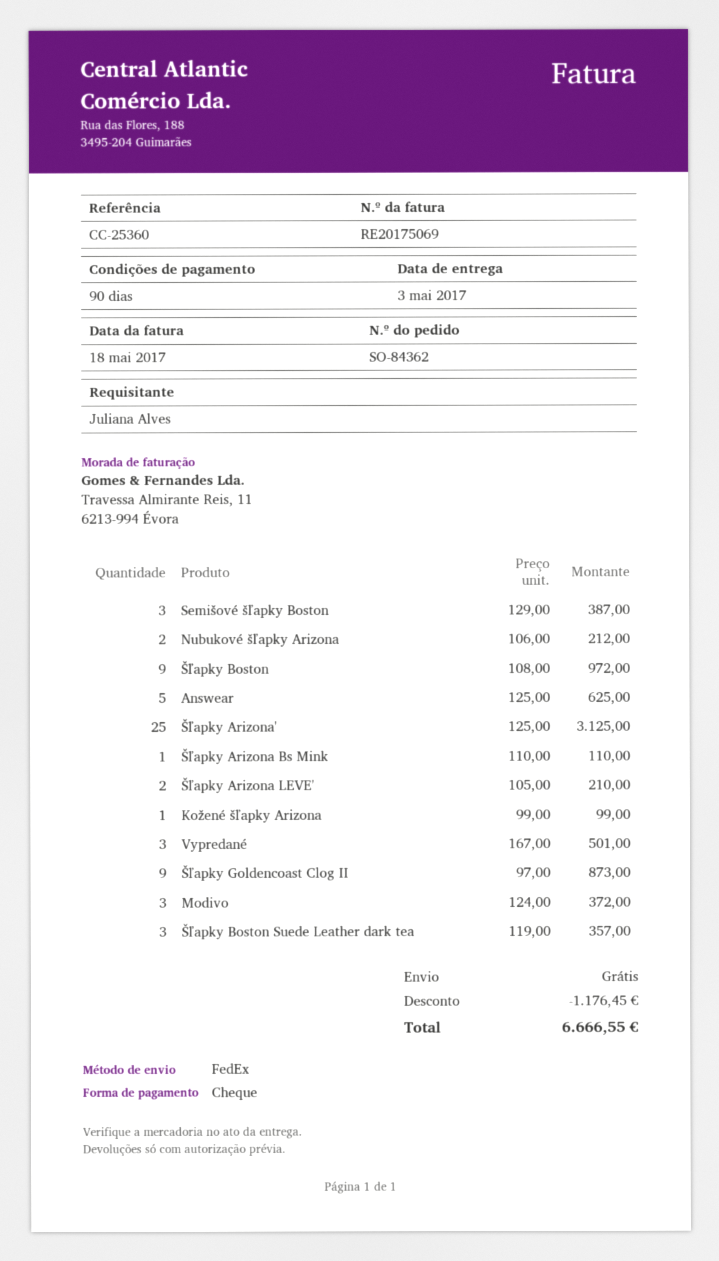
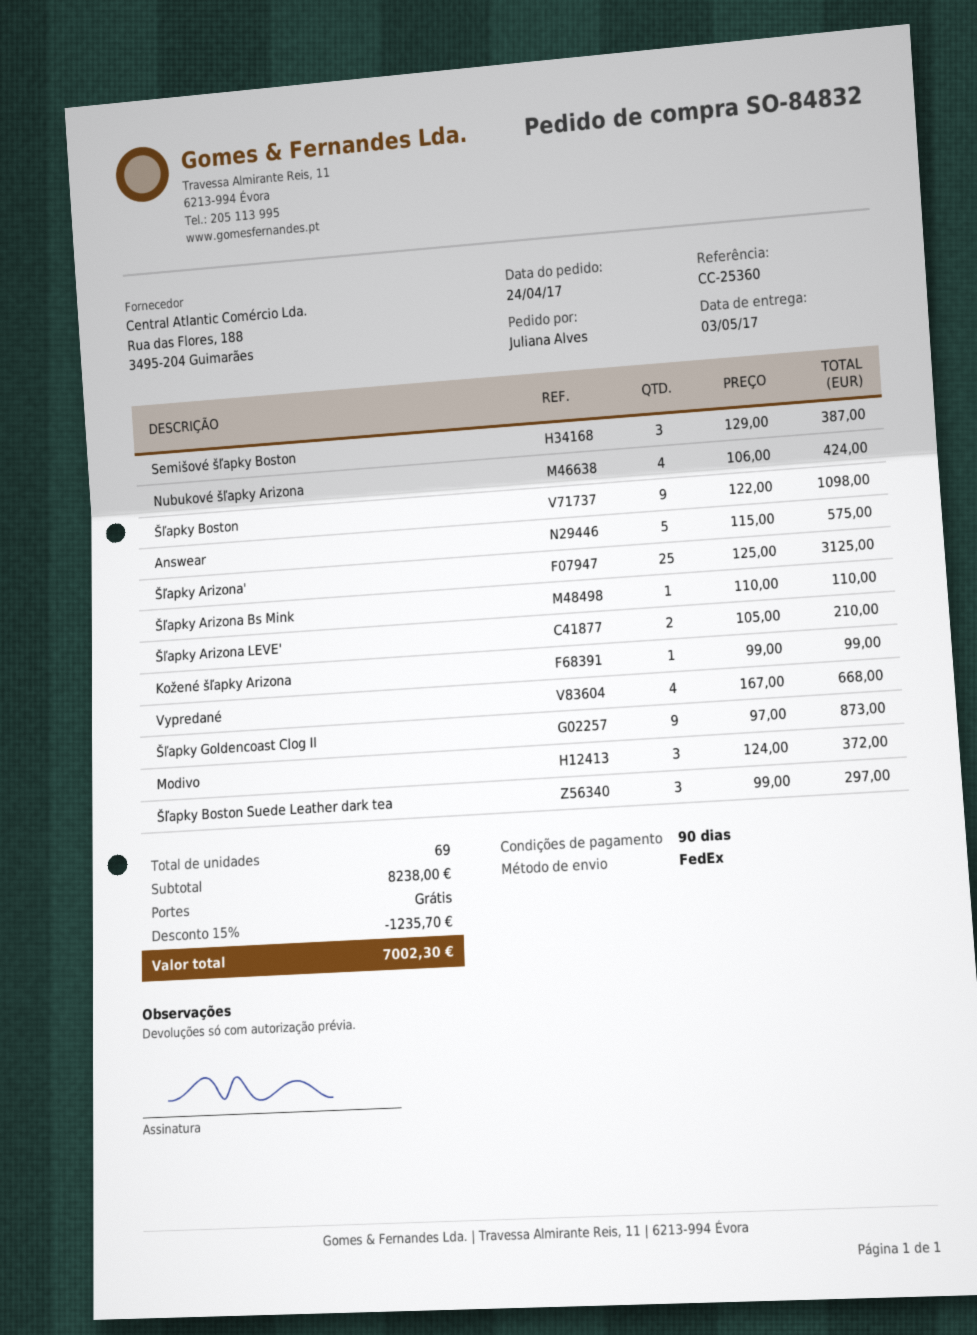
order number: SO-84362 -> SO-84832
Nubukové šľapky Arizona: 2 x 106.00 = 212.00 -> 4 x 106.00 = 424.00
Šľapky Boston: 9 x 108.00 = 972.00 -> 9 x 122.00 = 1098.00
Answear: 5 x 125.00 = 625.00 -> 5 x 115.00 = 575.00
Vypredané: 3 x 167.00 = 501.00 -> 4 x 167.00 = 668.00
Šľapky Boston Suede Leather dark tea: 3 x 119.00 = 357.00 -> 3 x 99.00 = 297.00
discount: 1176.45 -> 1235.70
total: 6666.55 -> 7002.30

